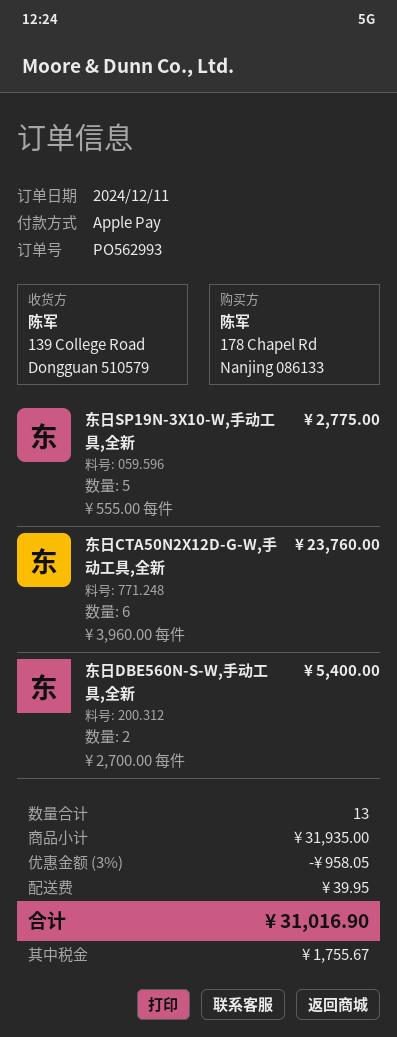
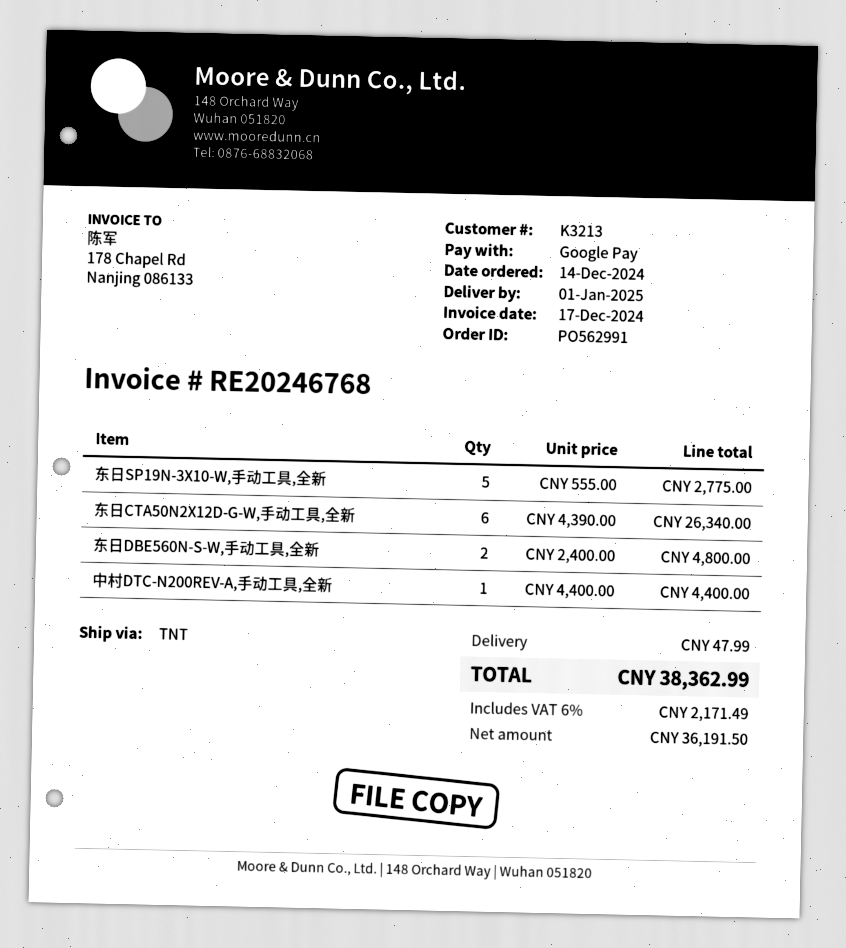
order number: PO562993 -> PO562991
order date: 2024-12-11 -> 2024-12-14
payment method: Apple Pay -> Google Pay
东日CTA50N2X12D-G-W,手动工具,全新: 6 x 3960.00 = 23760.00 -> 6 x 4390.00 = 26340.00
东日DBE560N-S-W,手动工具,全新: 2 x 2700.00 = 5400.00 -> 2 x 2400.00 = 4800.00
中村DTC-N200REV-A,手动工具,全新: none -> 1 x 4400.00 = 4400.00
discount: 3% = 958.05 -> none
shipping: 39.95 -> 47.99
tax: 1755.67 -> 2171.49
total: 31016.90 -> 38362.99

